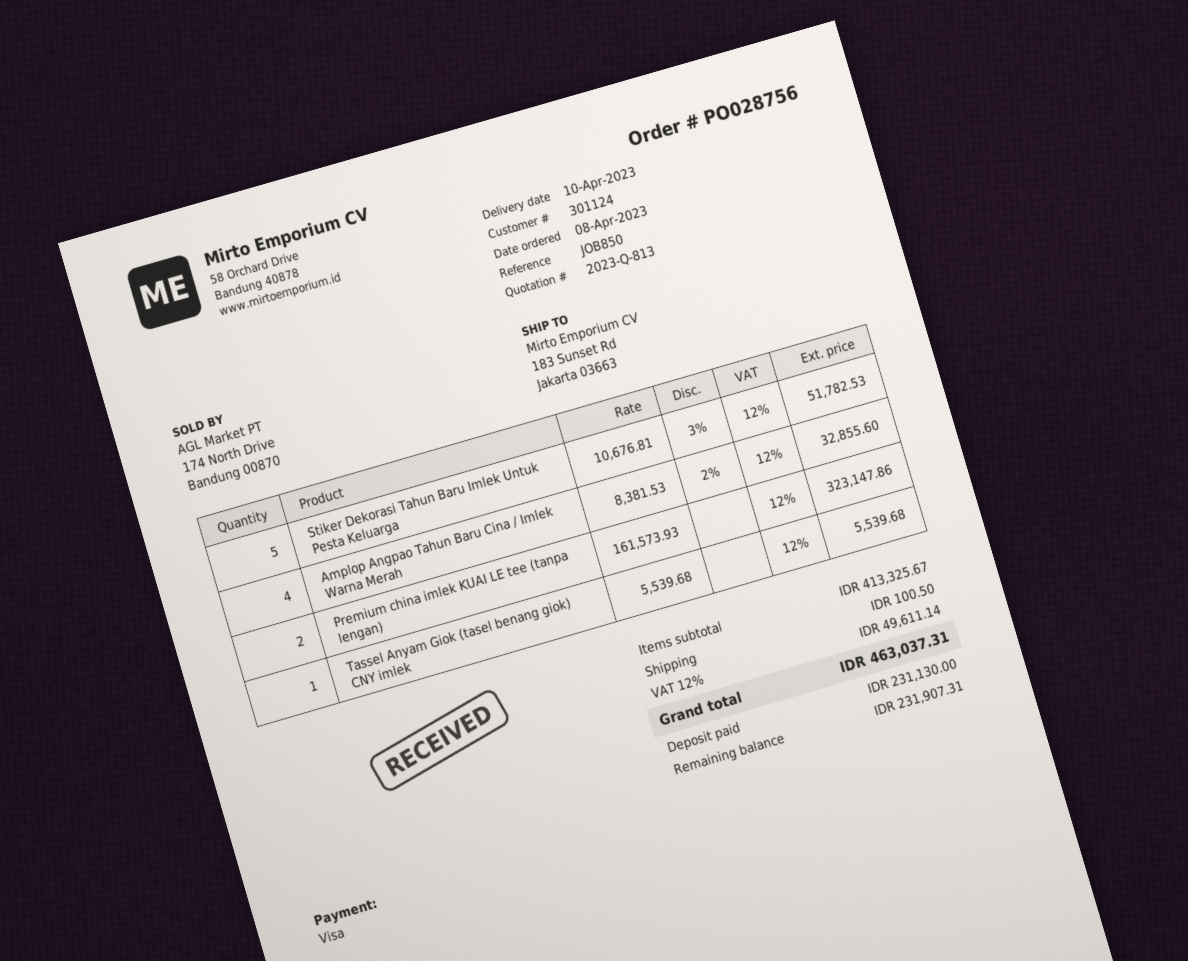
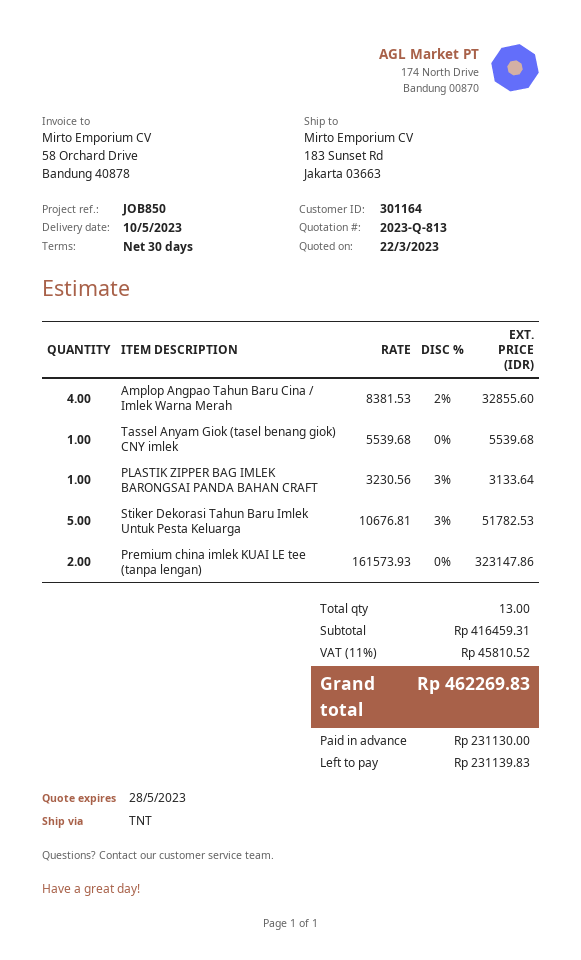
delivery date: 2023-04-10 -> 2023-05-10
customer number: 301124 -> 301164
PLASTIK ZIPPER BAG IMLEK BARONGSAI PANDA BAHAN CRAFT: none -> 1 x 3230.56 - 3% = 3133.64
subtotal: 413325.67 -> 416459.31
shipping: 100.50 -> none
tax: 12% = 49611.14 -> 11% = 45810.52
total: 463037.31 -> 462269.83
balance: 231907.31 -> 231139.83

